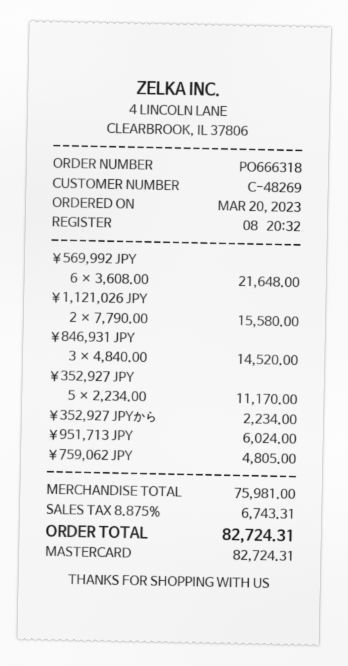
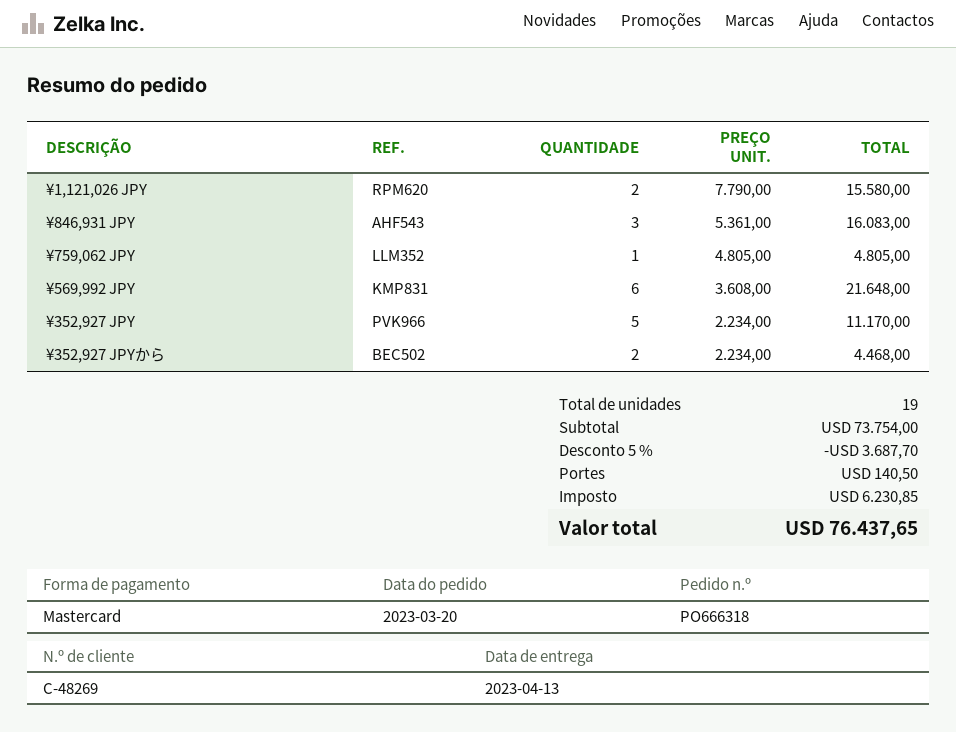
¥846,931 JPY: 3 x 4840.00 = 14520.00 -> 3 x 5361.00 = 16083.00
¥352,927 JPYから: 1 x 2234.00 = 2234.00 -> 2 x 2234.00 = 4468.00
¥951,713 JPY: 1 x 6024.00 = 6024.00 -> none
subtotal: 75981.00 -> 73754.00
discount: none -> 5% = 3687.70
shipping: none -> 140.50
tax: 6743.31 -> 6230.85
total: 82724.31 -> 76437.65

